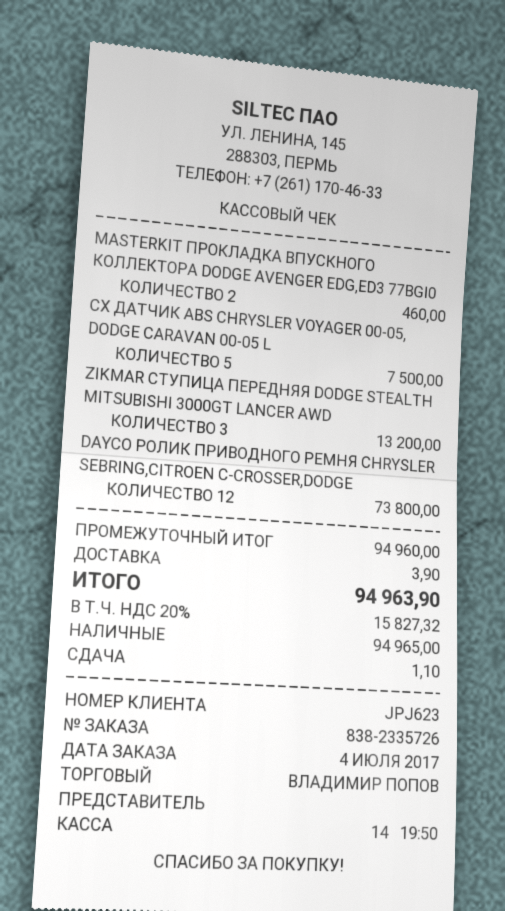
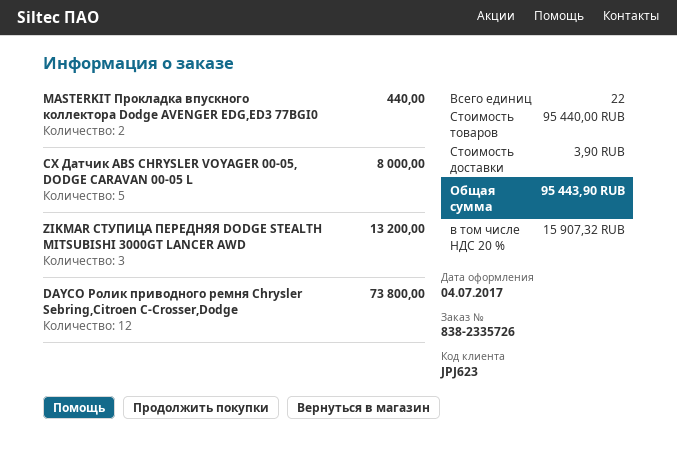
MASTERKIT ПРОКЛАДКА ВПУСКНОГО КОЛЛЕКТОРА DODGE AVENGER EDG,ED3 77BGI0: 2 for 460.00 -> 2 for 440.00
CX ДАТЧИК ABS CHRYSLER VOYAGER 00-05, DODGE CARAVAN 00-05 L: 5 for 7500.00 -> 5 for 8000.00
subtotal: 94960.00 -> 95440.00
tax: 20% = 15827.32 -> 20% = 15907.32
total: 94963.90 -> 95443.90

